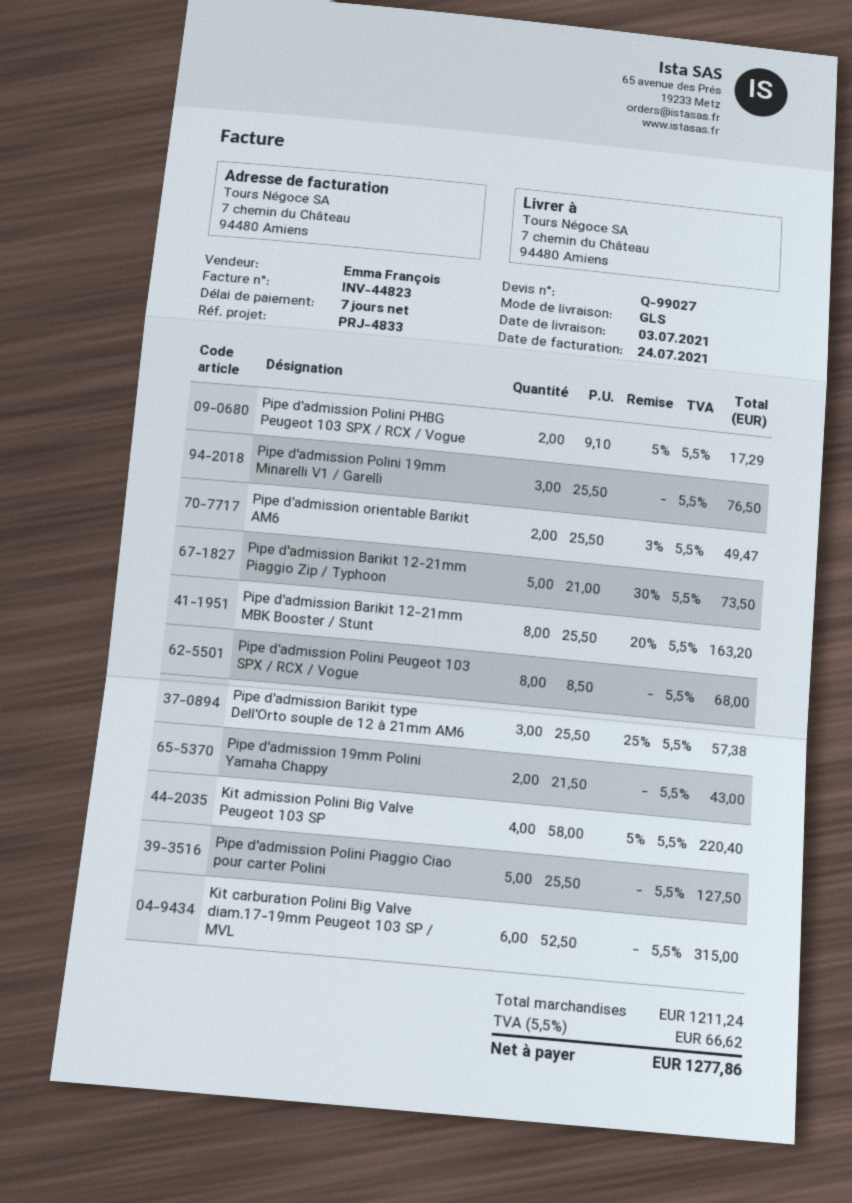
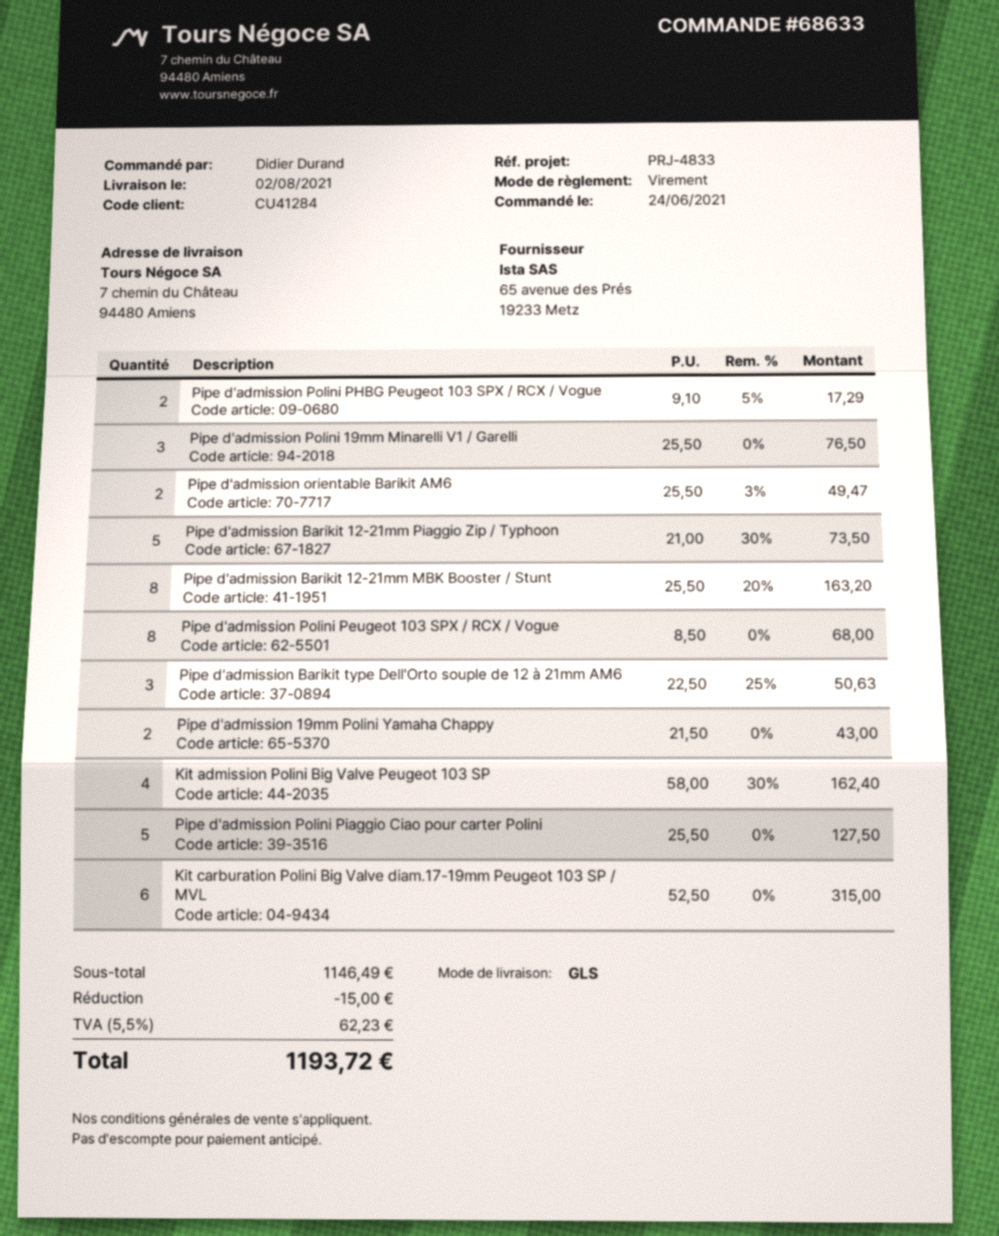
delivery date: 2021-07-03 -> 2021-08-02
Pipe d'admission Barikit type Dell'Orto souple de 12 à 21mm AM6: 3 x 25.50 - 25% = 57.38 -> 3 x 22.50 - 25% = 50.63
Kit admission Polini Big Valve Peugeot 103 SP: 4 x 58.00 - 5% = 220.40 -> 4 x 58.00 - 30% = 162.40
subtotal: 1211.24 -> 1146.49
discount: none -> 15.00
tax: 5.5% = 66.62 -> 5.5% = 62.23
total: 1277.86 -> 1193.72

